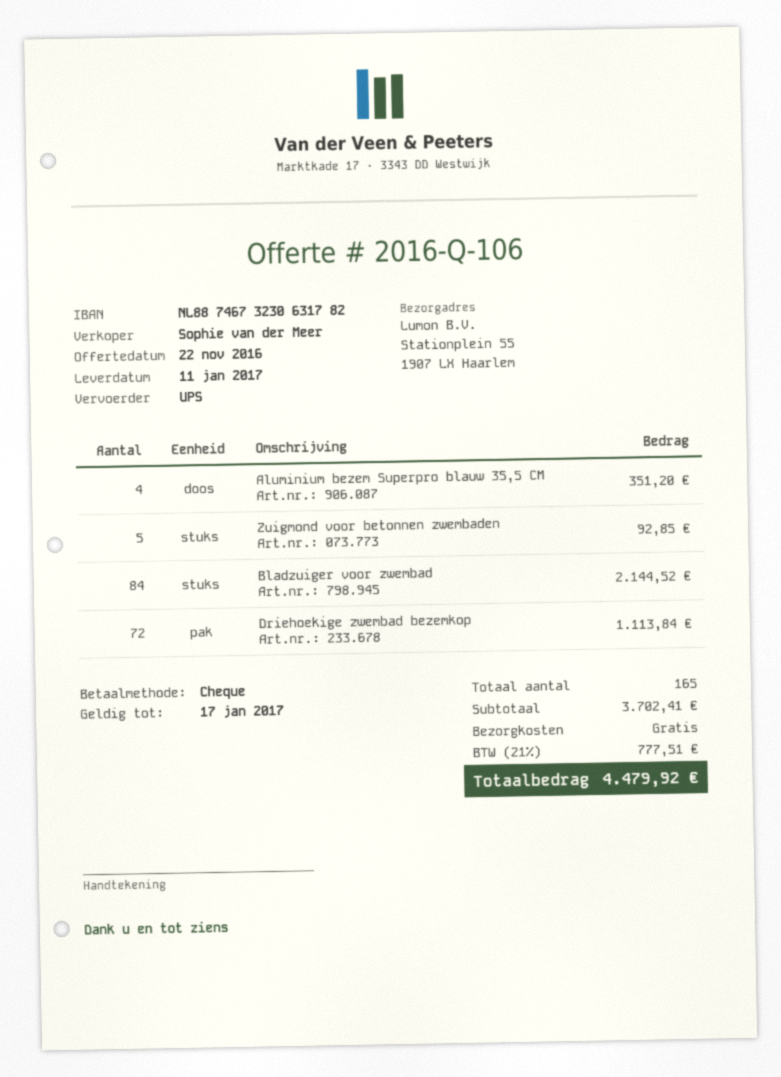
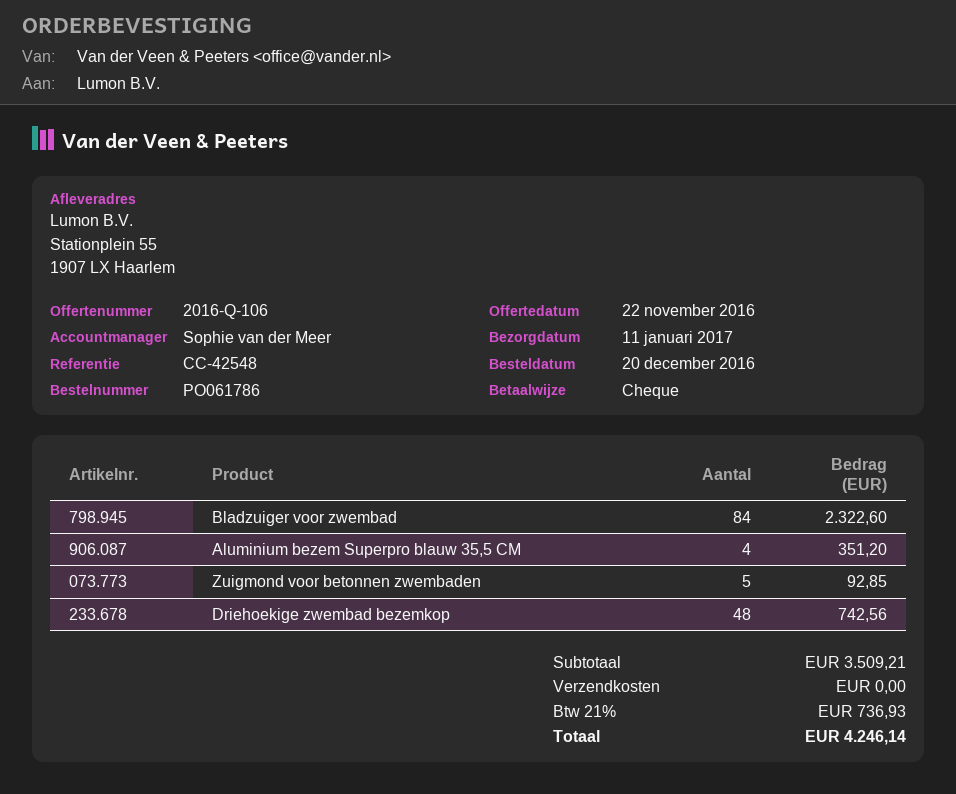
Bladzuiger voor zwembad: 84 for 2144.52 -> 84 for 2322.60
Driehoekige zwembad bezemkop: 72 for 1113.84 -> 48 for 742.56
subtotal: 3702.41 -> 3509.21
tax: 21% = 777.51 -> 21% = 736.93
total: 4479.92 -> 4246.14

